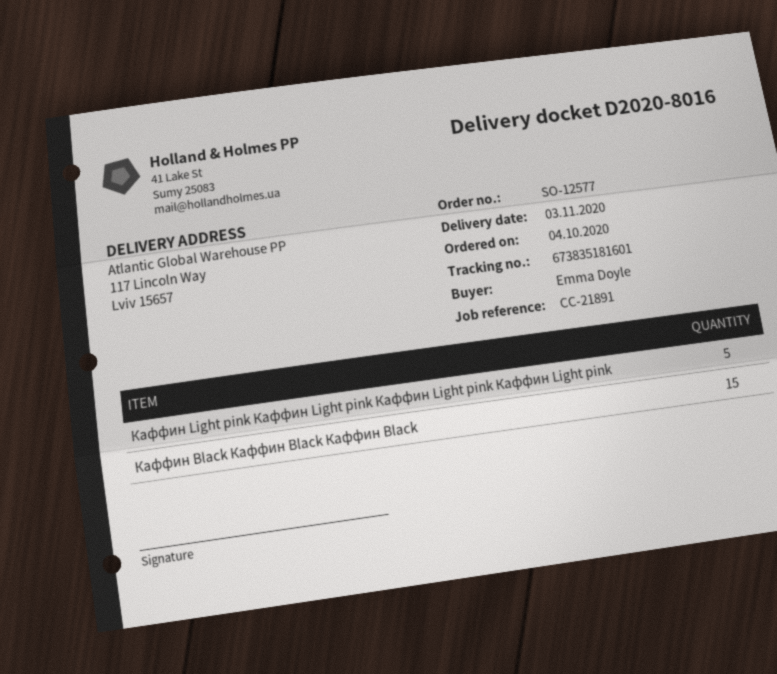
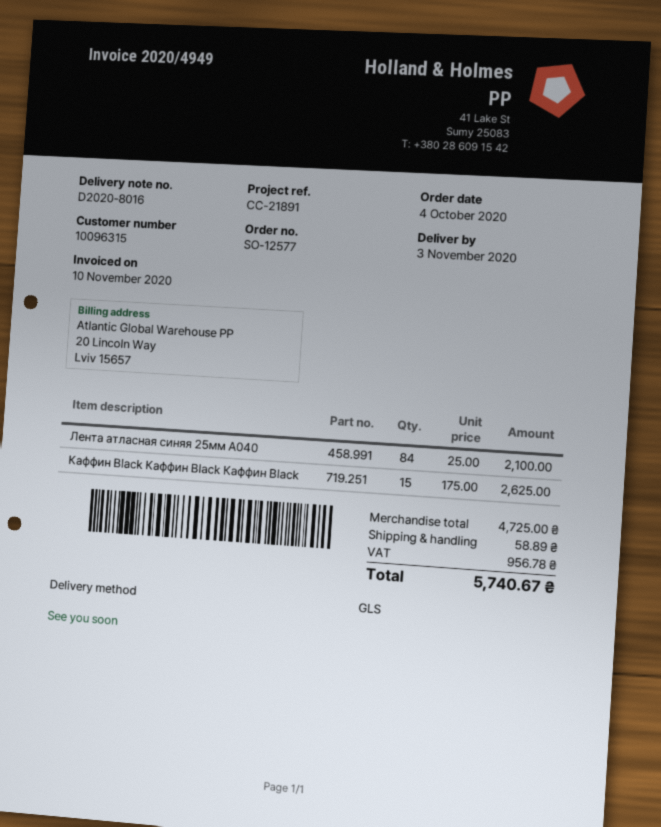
Каффин Light pink Каффин Light pink Каффин Light pink Каффин Light pink: 5 -> none
Лента атласная синяя 25мм А040: none -> 84

